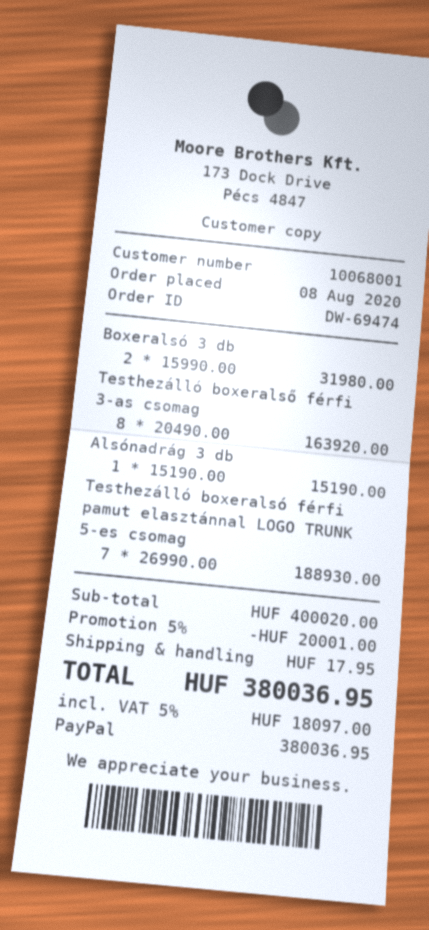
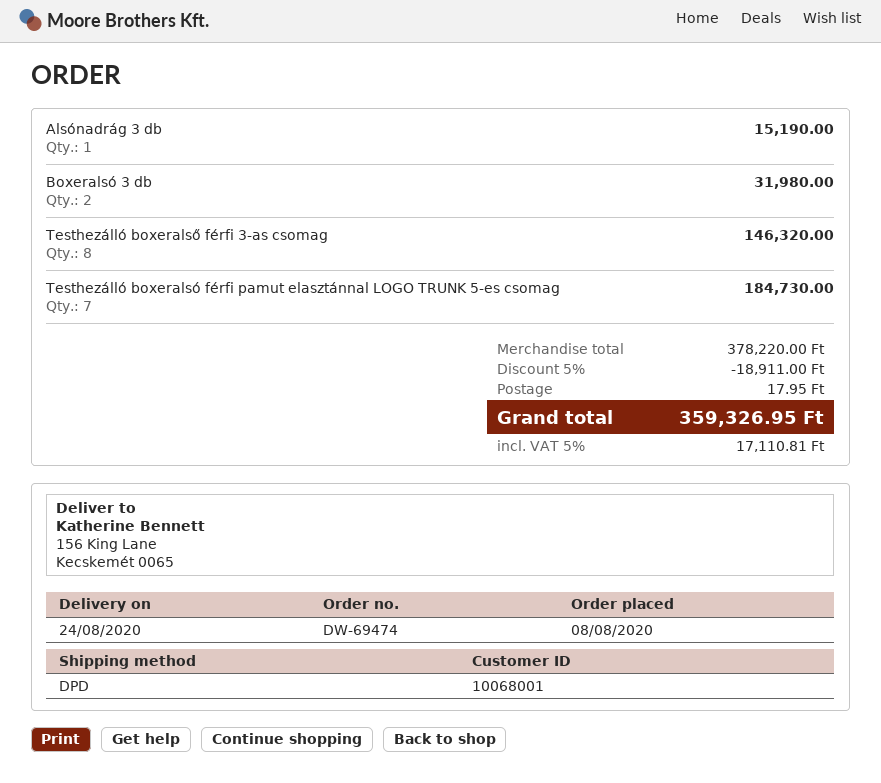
Testhezálló boxeralső férfi 3-as csomag: 8 for 163920.00 -> 8 for 146320.00
Testhezálló boxeralsó férfi pamut elasztánnal LOGO TRUNK 5-es csomag: 7 for 188930.00 -> 7 for 184730.00
subtotal: 400020.00 -> 378220.00
discount: 5% = 20001.00 -> 5% = 18911.00
tax: 5% = 18097.00 -> 5% = 17110.81
total: 380036.95 -> 359326.95

